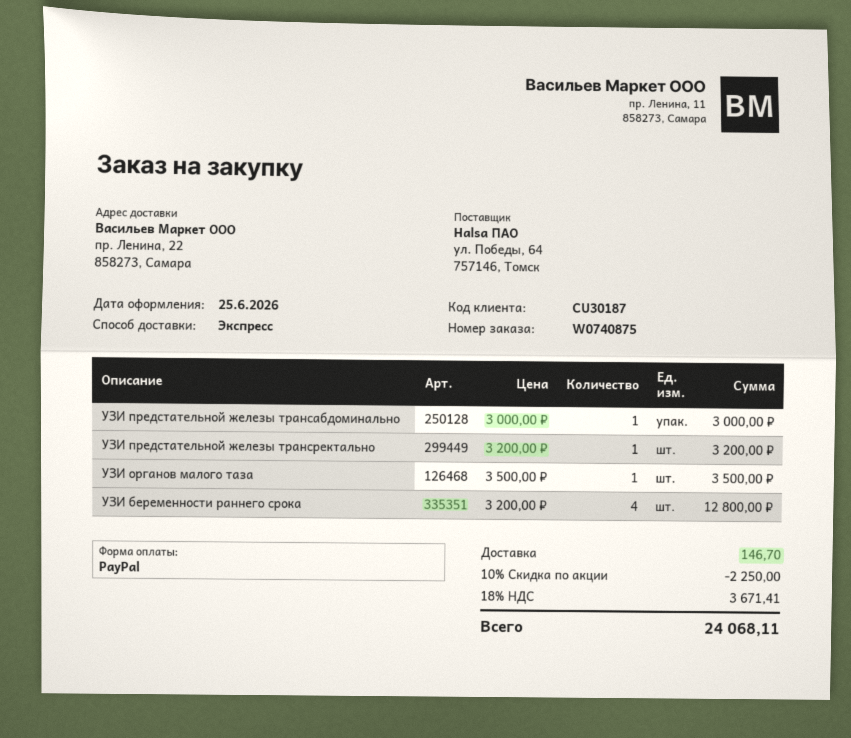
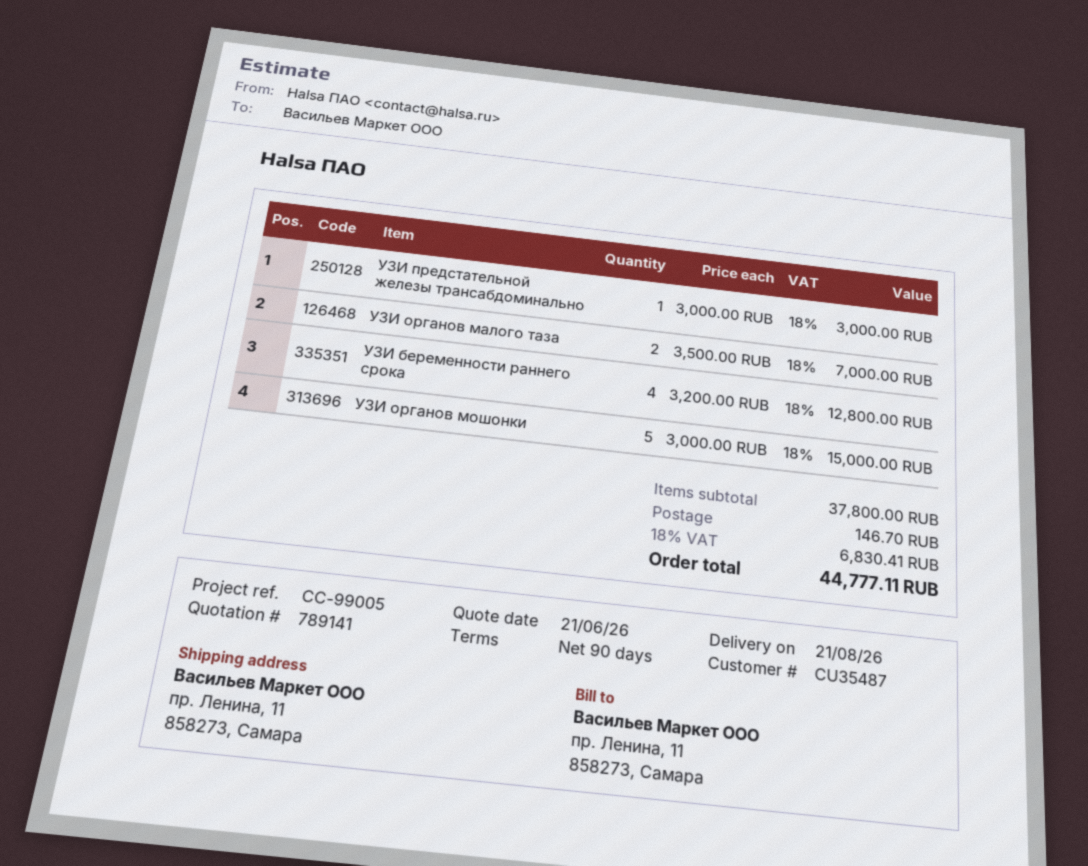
customer number: CU30187 -> CU35487
ship to: пр. Ленина, 22, 858273, Самара -> пр. Ленина, 11, 858273, Самара
УЗИ предстательной железы трансректально: 1 x 3200.00 = 3200.00 -> none
УЗИ органов малого таза: 1 x 3500.00 = 3500.00 -> 2 x 3500.00 = 7000.00
УЗИ органов мошонки: none -> 5 x 3000.00 = 15000.00
discount: 10% = 2250.00 -> none
tax: 18% = 3671.41 -> 18% = 6830.41
total: 24068.11 -> 44777.11

